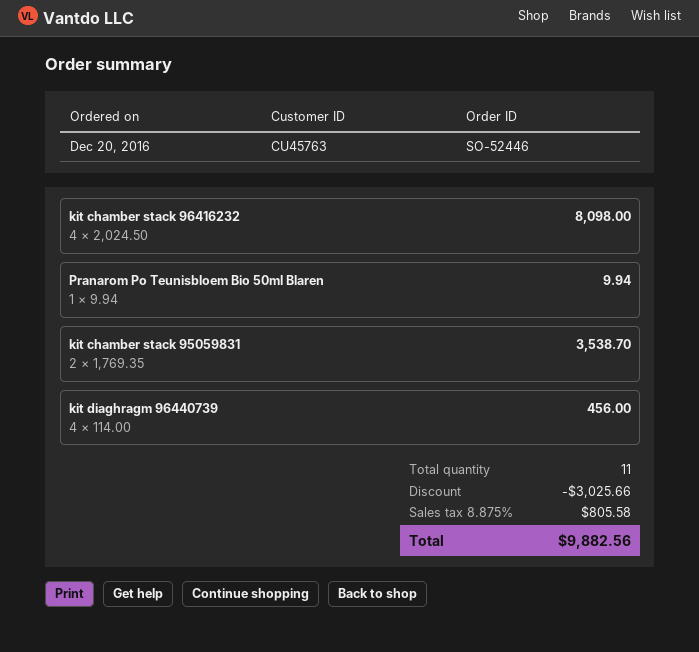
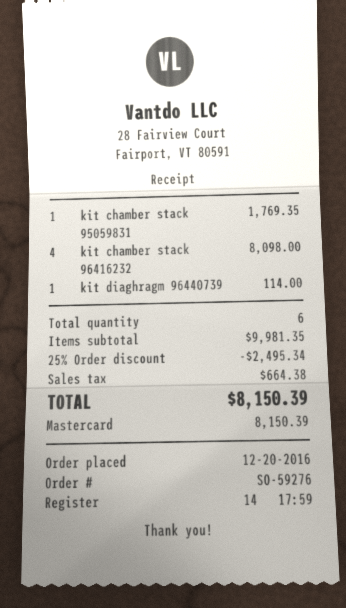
order number: SO-52446 -> SO-59276
Pranarom Po Teunisbloem Bio 50ml Blaren: 1 for 9.94 -> none
kit chamber stack 95059831: 2 for 3538.70 -> 1 for 1769.35
kit diaghragm 96440739: 4 for 456.00 -> 1 for 114.00
total quantity: 11 -> 6
discount: 3025.66 -> 2495.34
tax: 805.58 -> 664.38
total: 9882.56 -> 8150.39

